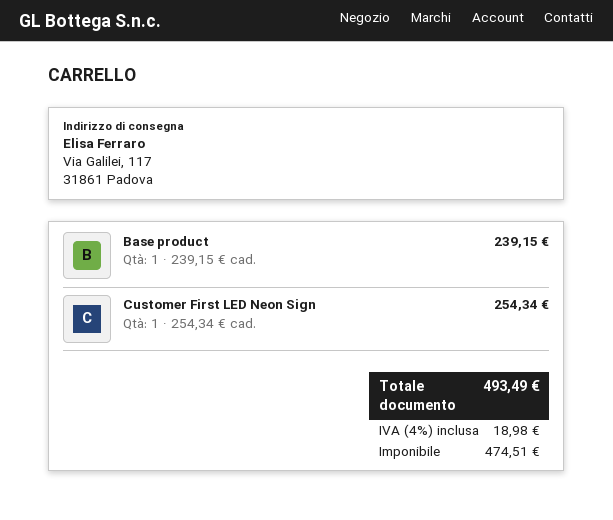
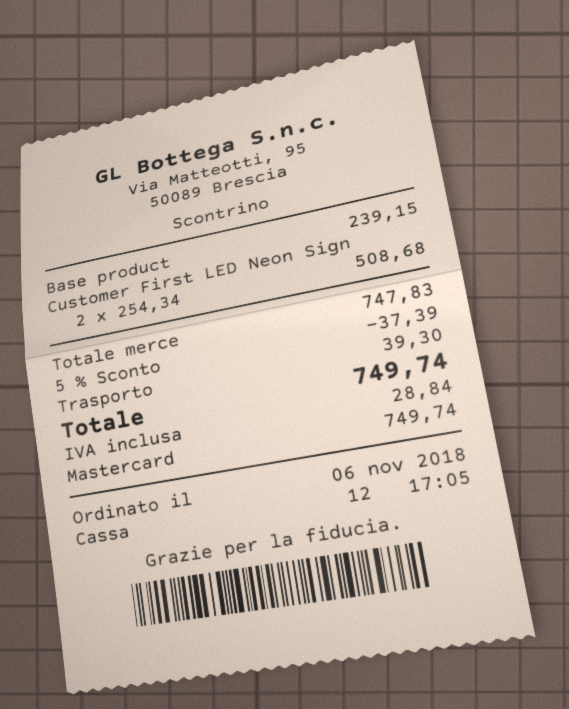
Customer First LED Neon Sign: 1 x 254.34 = 254.34 -> 2 x 254.34 = 508.68
discount: none -> 5% = 37.39
shipping: none -> 39.30
tax: 18.98 -> 28.84
total: 493.49 -> 749.74

